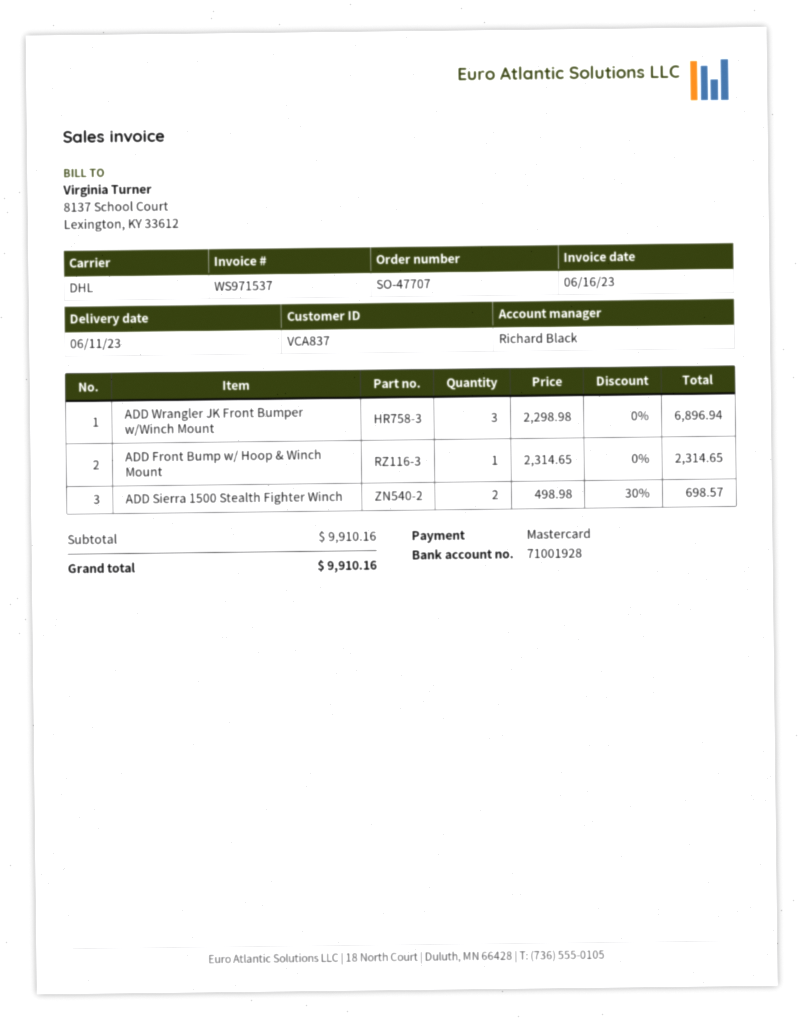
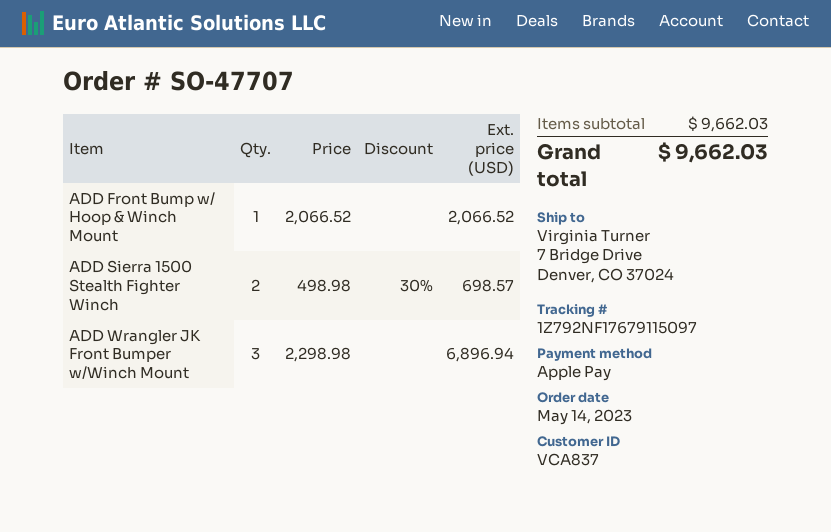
payment method: Mastercard -> Apple Pay
ADD Front Bump w/ Hoop & Winch Mount: 1 x 2314.65 = 2314.65 -> 1 x 2066.52 = 2066.52
subtotal: 9910.16 -> 9662.03
total: 9910.16 -> 9662.03

